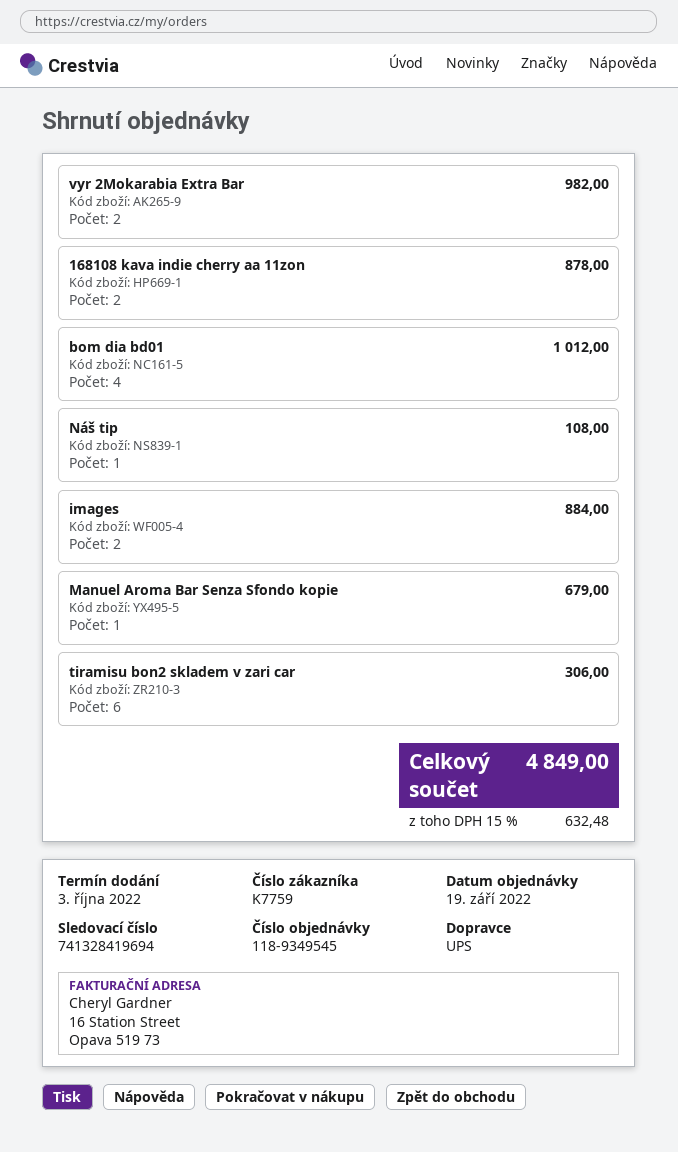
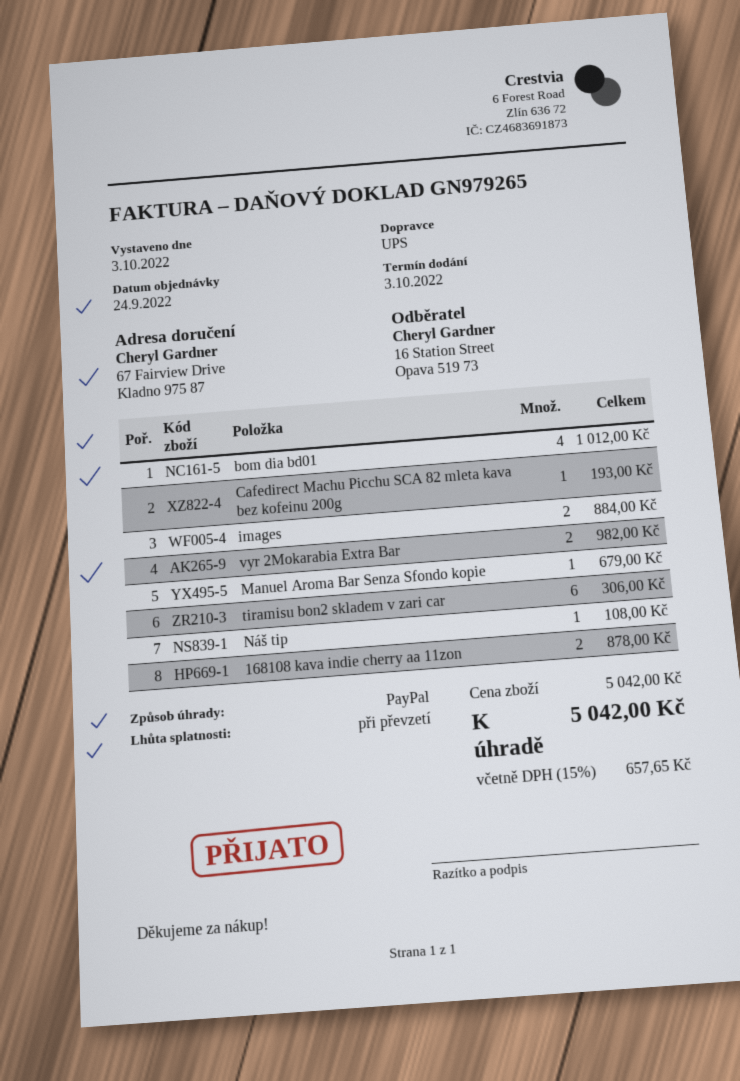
order date: 2022-09-19 -> 2022-09-24
Cafedirect Machu Picchu SCA 82 mleta kava bez kofeinu 200g: none -> 1 for 193.00
tax: 15% = 632.48 -> 15% = 657.65
total: 4849.00 -> 5042.00

